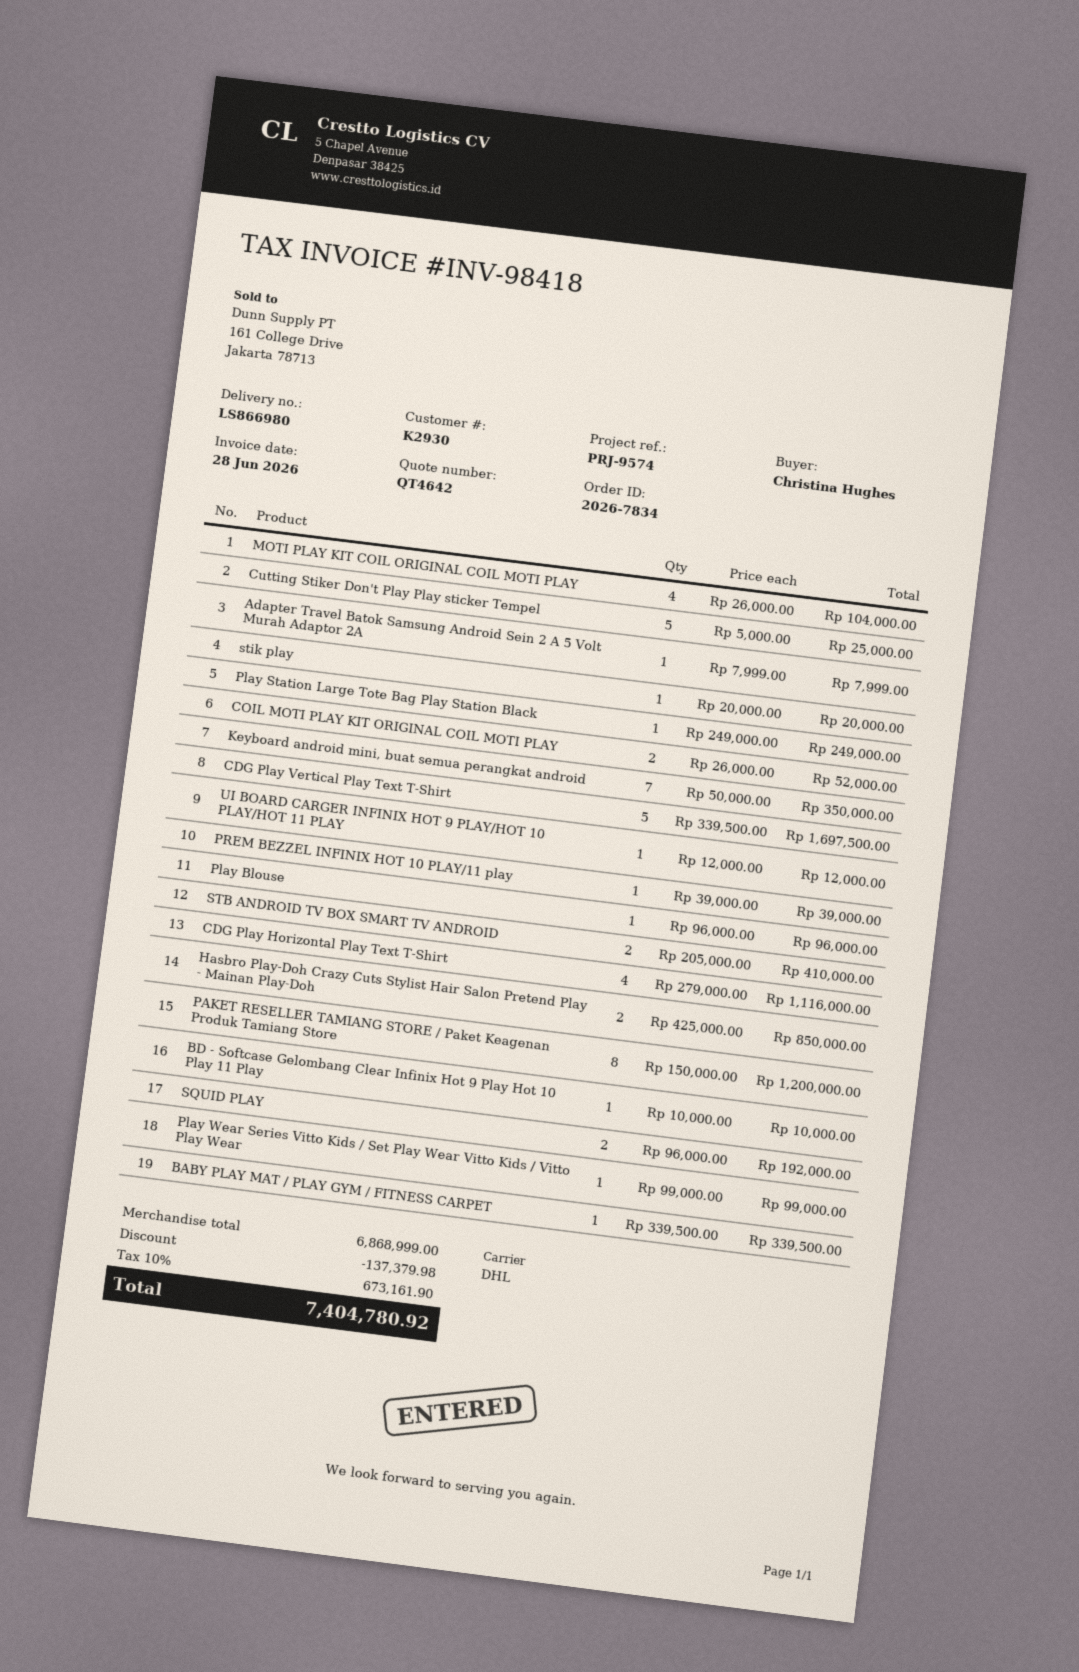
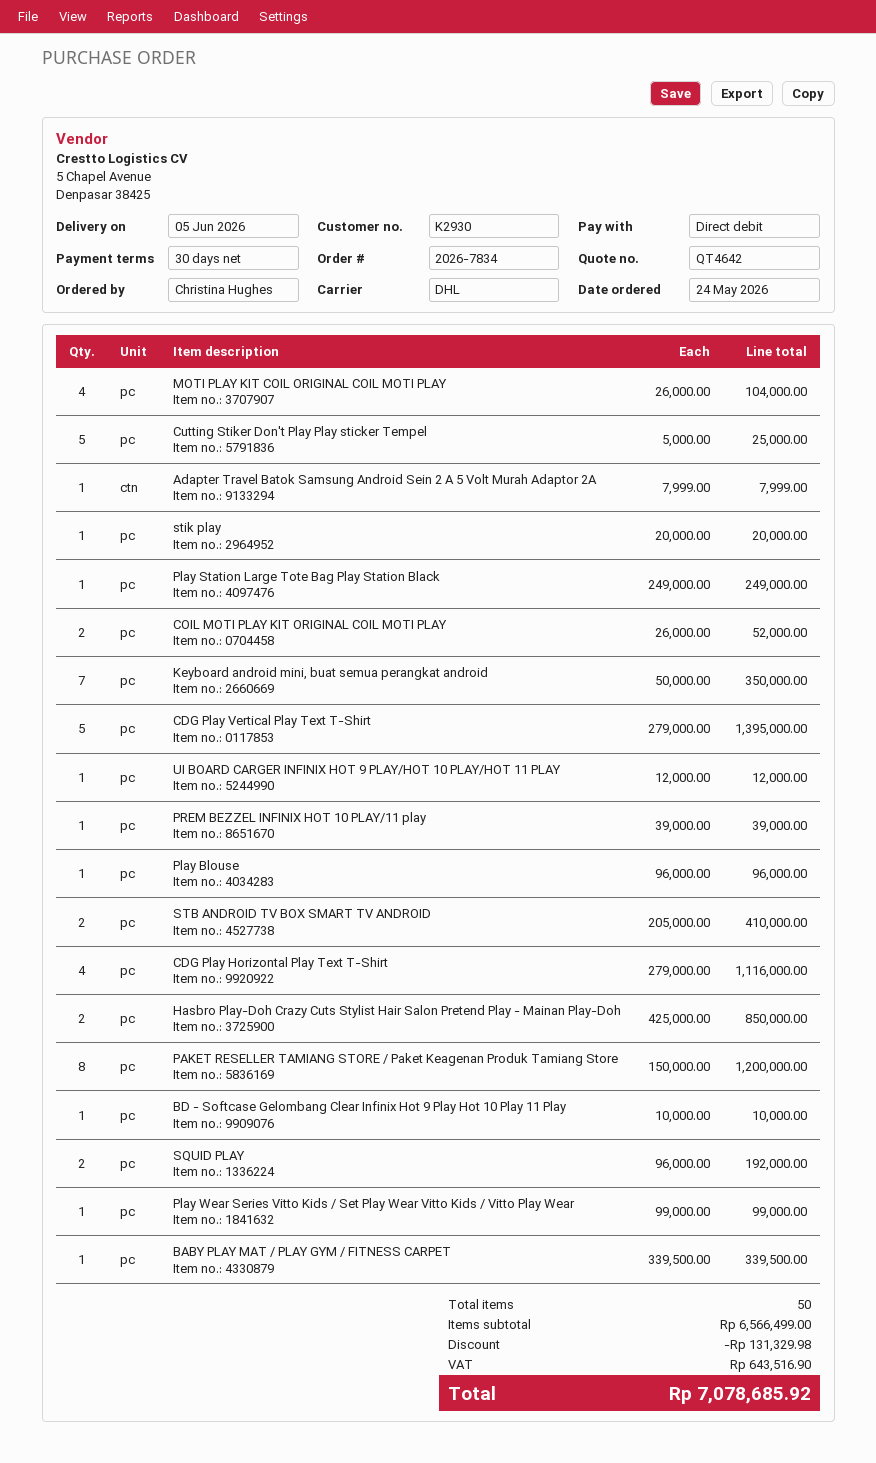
CDG Play Vertical Play Text T-Shirt: 5 x 339500.00 = 1697500.00 -> 5 x 279000.00 = 1395000.00
subtotal: 6868999.00 -> 6566499.00
discount: 137379.98 -> 131329.98
tax: 673161.90 -> 643516.90
total: 7404780.92 -> 7078685.92

